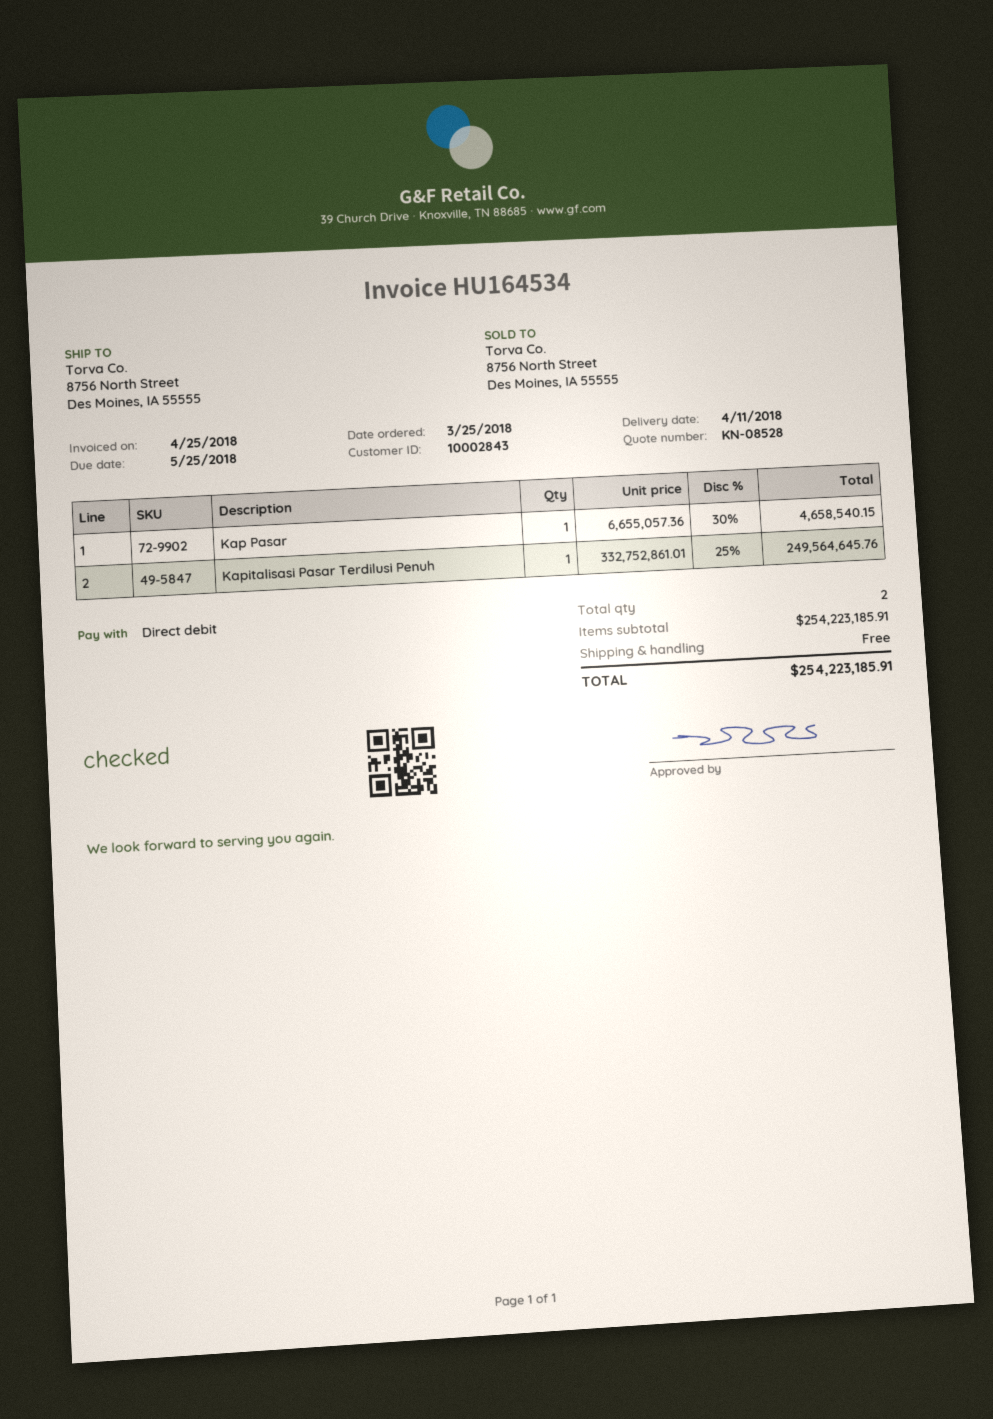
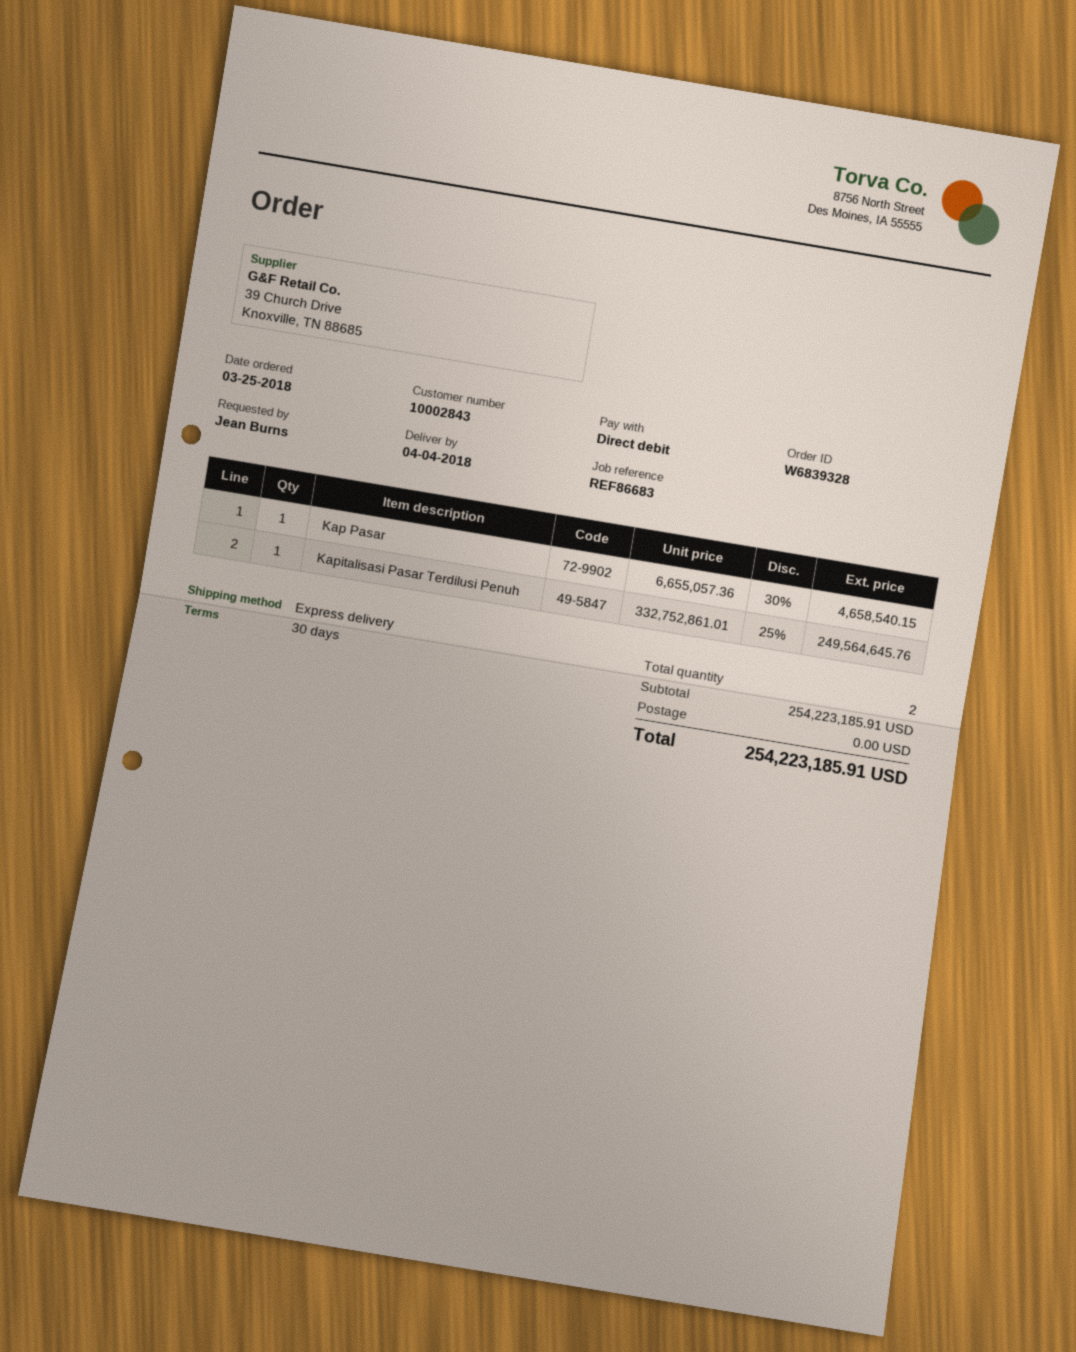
delivery date: 2018-04-11 -> 2018-04-04

